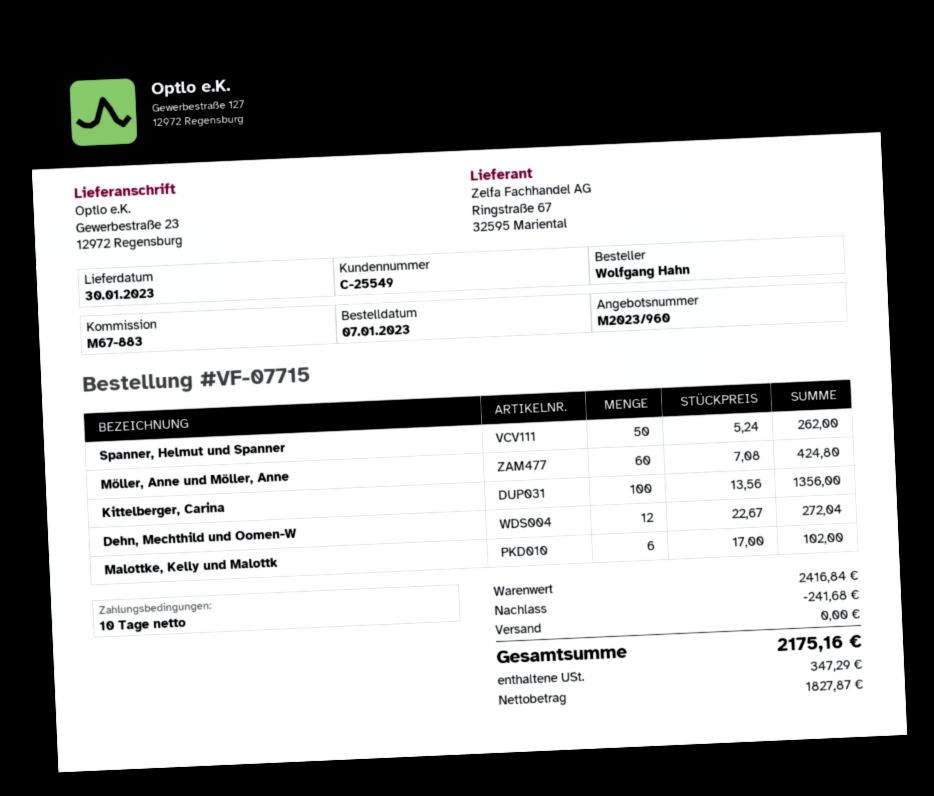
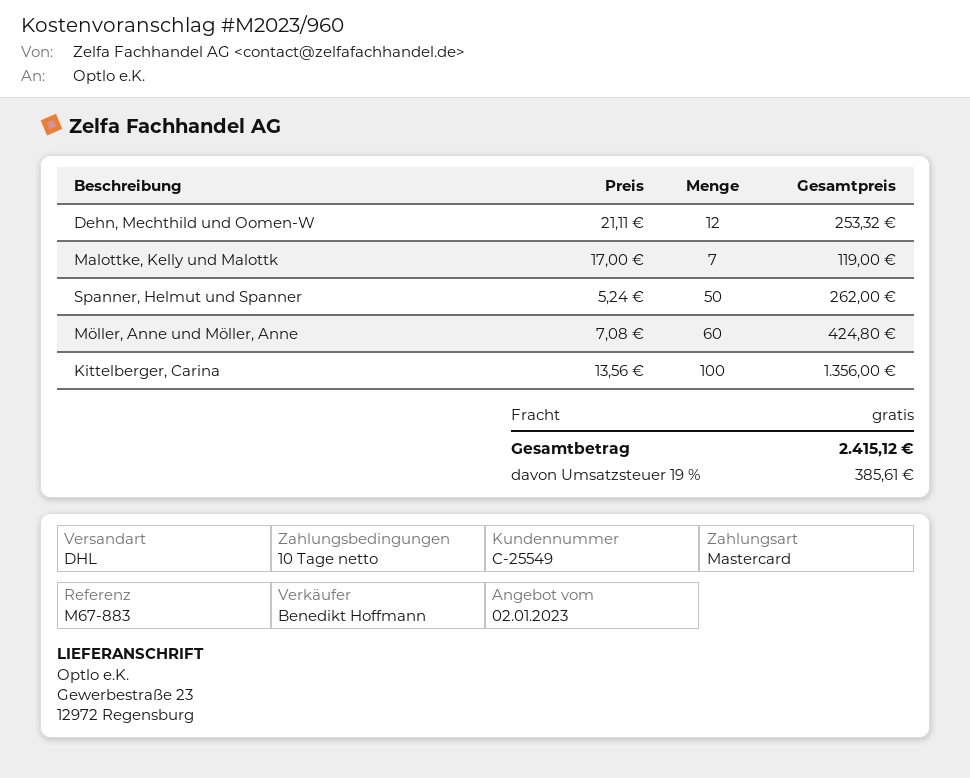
Dehn, Mechthild und Oomen-W: 12 x 22.67 = 272.04 -> 12 x 21.11 = 253.32
Malottke, Kelly und Malottk: 6 x 17.00 = 102.00 -> 7 x 17.00 = 119.00
discount: 241.68 -> none
tax: 347.29 -> 385.61
total: 2175.16 -> 2415.12

